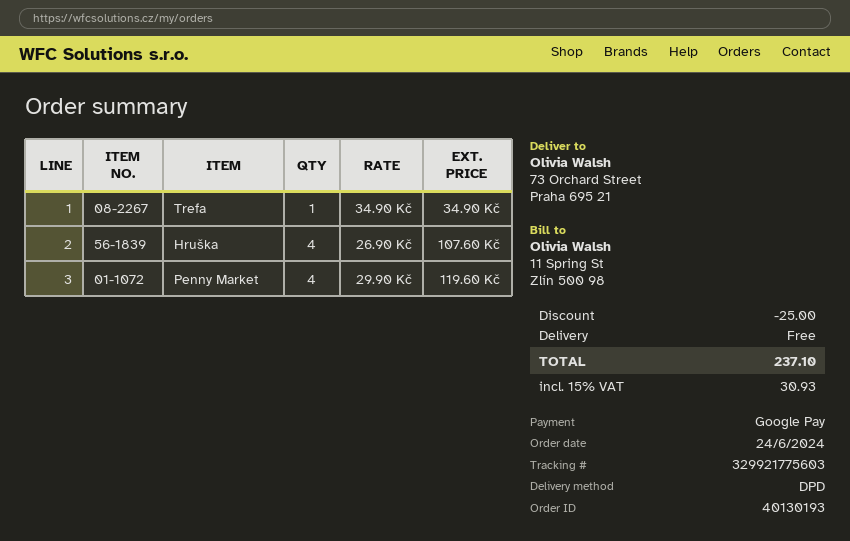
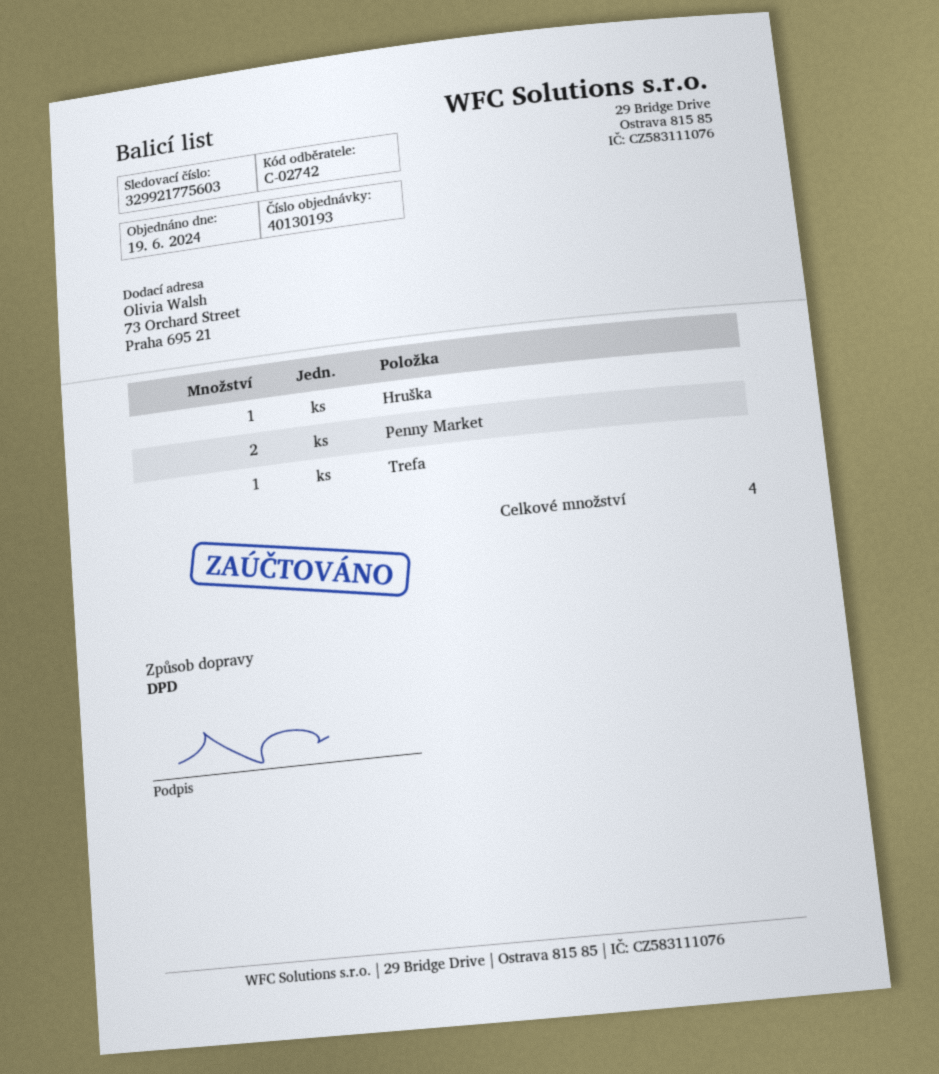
order date: 2024-06-24 -> 2024-06-19
Hruška: 4 -> 1
Penny Market: 4 -> 2

